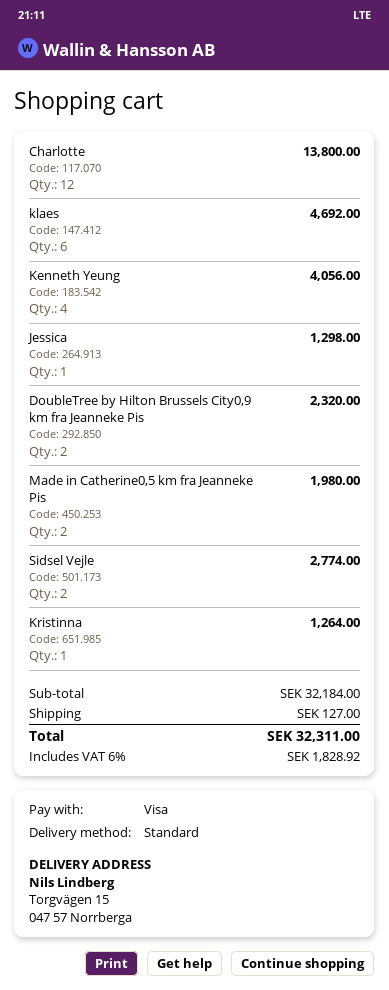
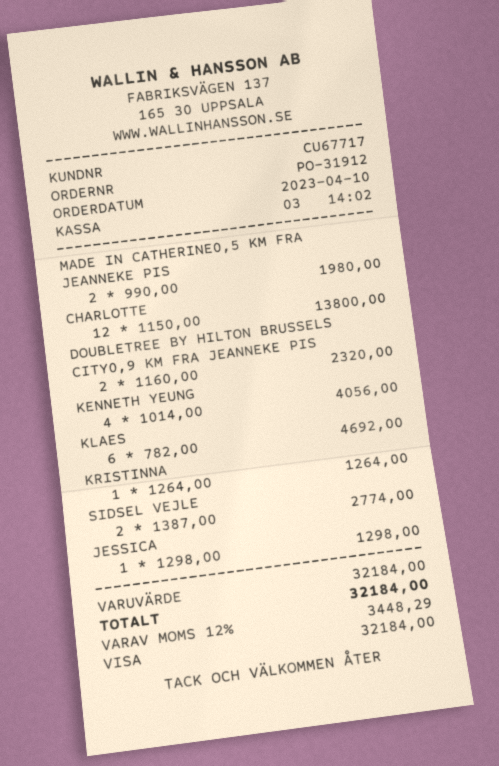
shipping: 127.00 -> none
tax: 6% = 1828.92 -> 12% = 3448.29
total: 32311.00 -> 32184.00

